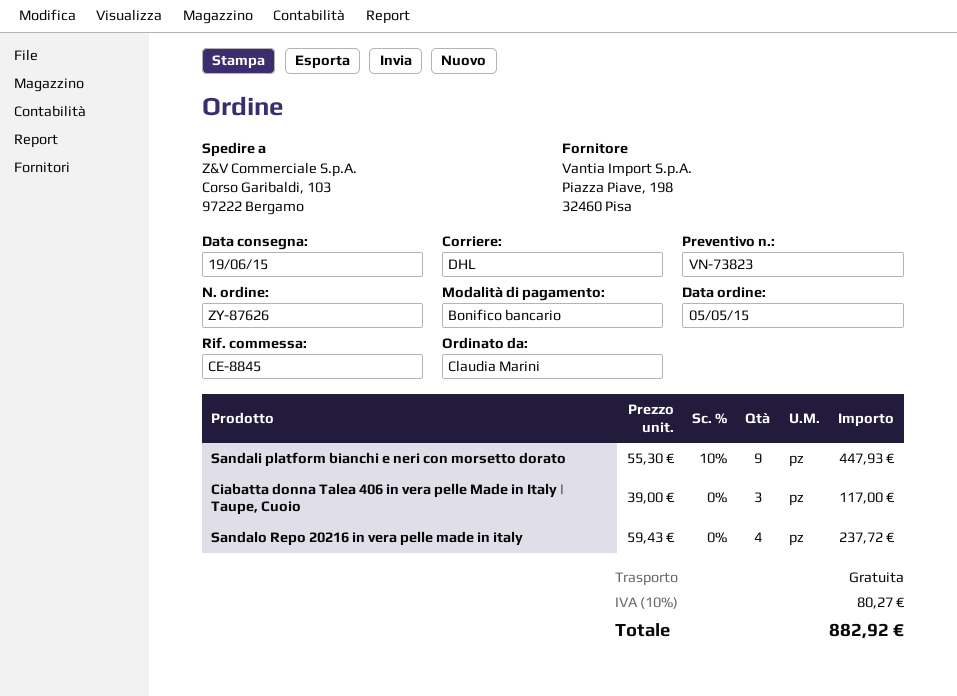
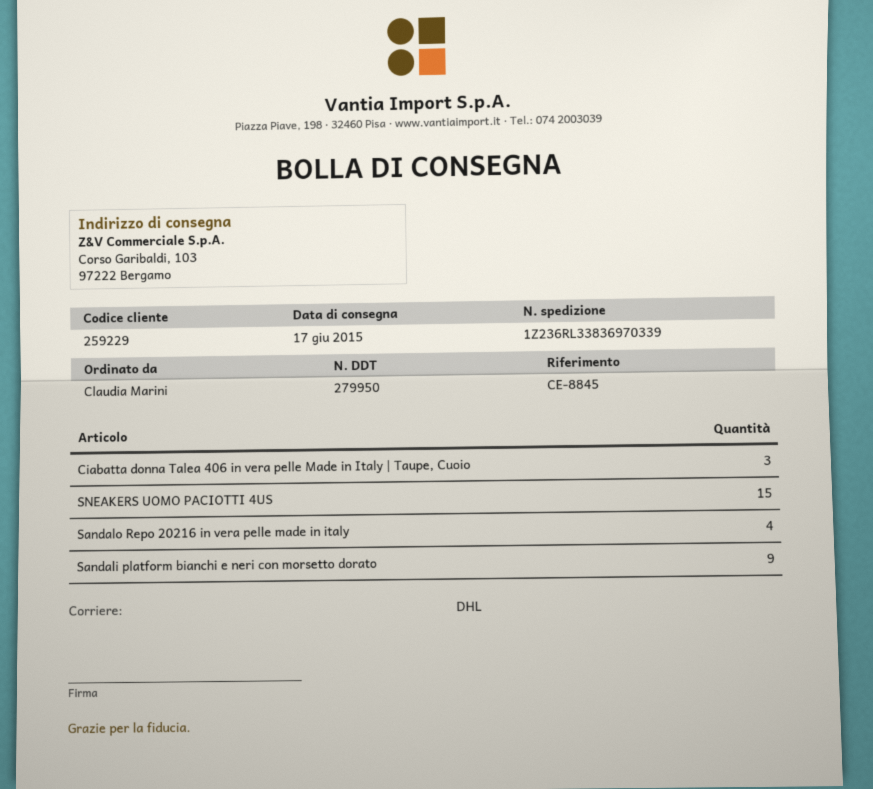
delivery date: 2015-06-19 -> 2015-06-17
SNEAKERS UOMO PACIOTTI 4US: none -> 15

